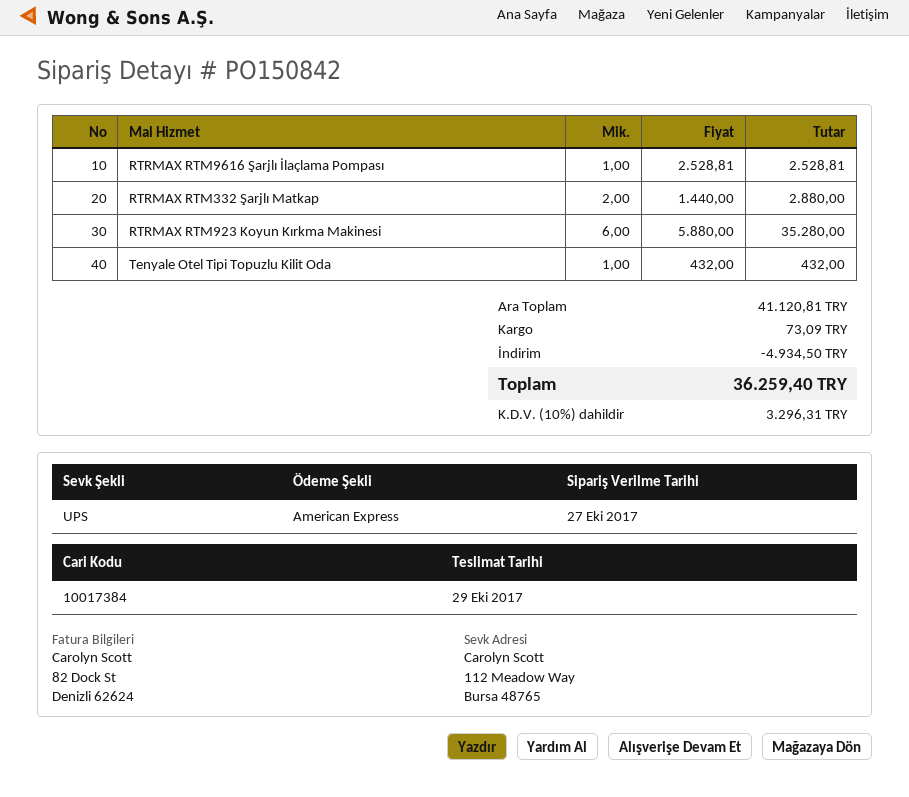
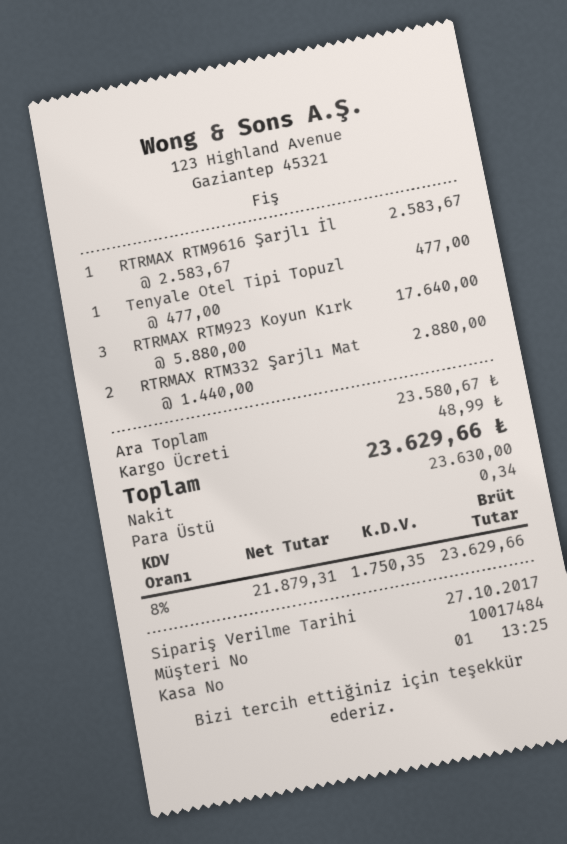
customer number: 10017384 -> 10017484
payment method: American Express -> cash
RTRMAX RTM9616 Şarjlı İlaçlama Pompası: 1 x 2528.81 = 2528.81 -> 1 x 2583.67 = 2583.67
RTRMAX RTM923 Koyun Kırkma Makinesi: 6 x 5880.00 = 35280.00 -> 3 x 5880.00 = 17640.00
Tenyale Otel Tipi Topuzlu Kilit Oda: 1 x 432.00 = 432.00 -> 1 x 477.00 = 477.00
subtotal: 41120.81 -> 23580.67
discount: 4934.50 -> none
shipping: 73.09 -> 48.99
tax: 10% = 3296.31 -> 8% = 1750.35
total: 36259.40 -> 23629.66

